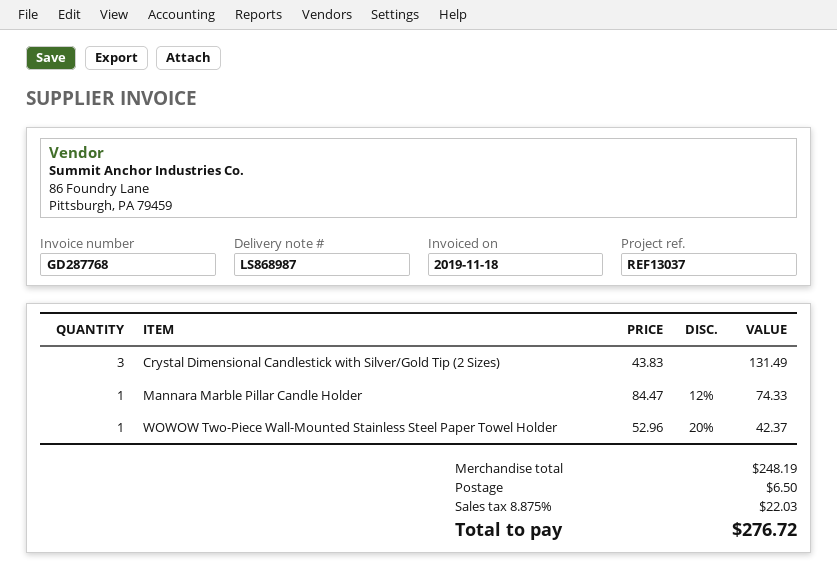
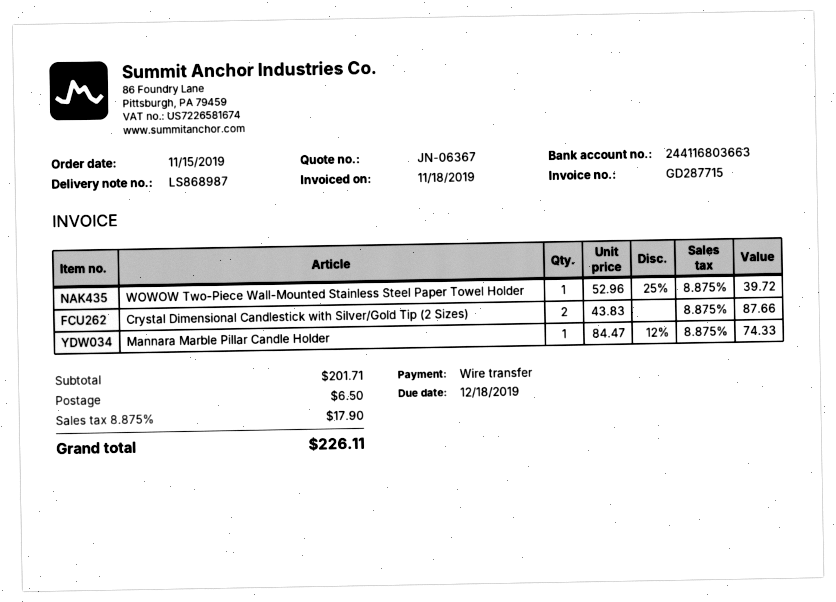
invoice number: GD287768 -> GD287715
Crystal Dimensional Candlestick with Silver/Gold Tip (2 Sizes): 3 x 43.83 = 131.49 -> 2 x 43.83 = 87.66
WOWOW Two-Piece Wall-Mounted Stainless Steel Paper Towel Holder: 1 x 52.96 - 20% = 42.37 -> 1 x 52.96 - 25% = 39.72
subtotal: 248.19 -> 201.71
tax: 8.875% = 22.03 -> 8.875% = 17.90
total: 276.72 -> 226.11

